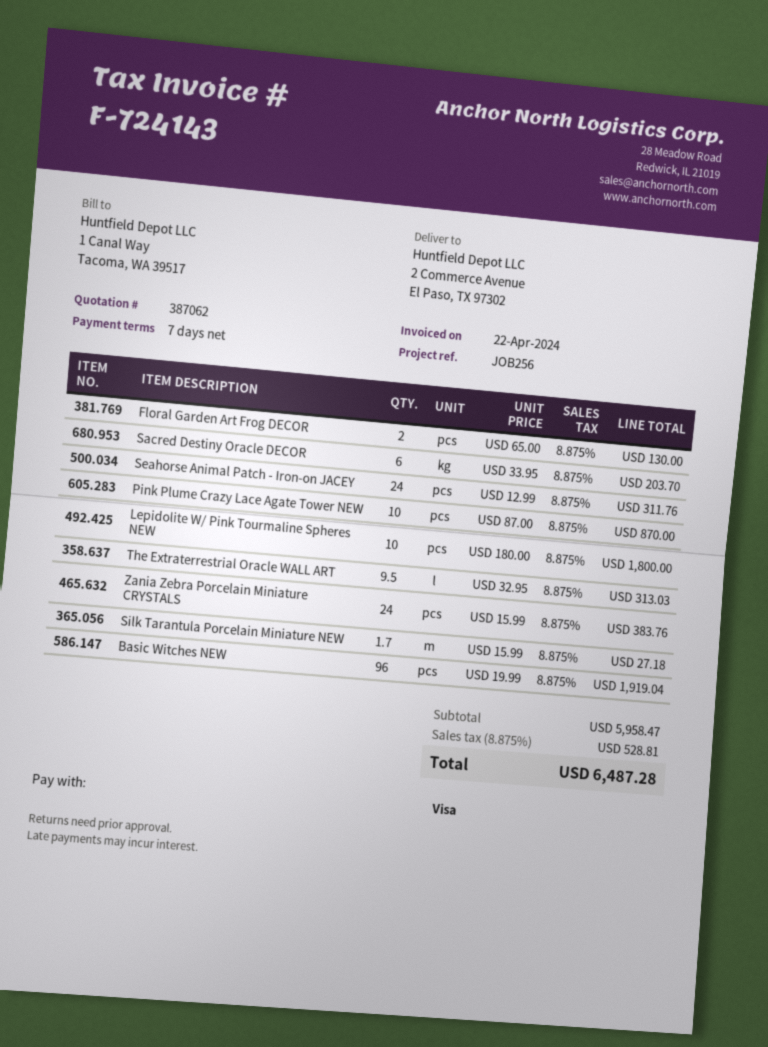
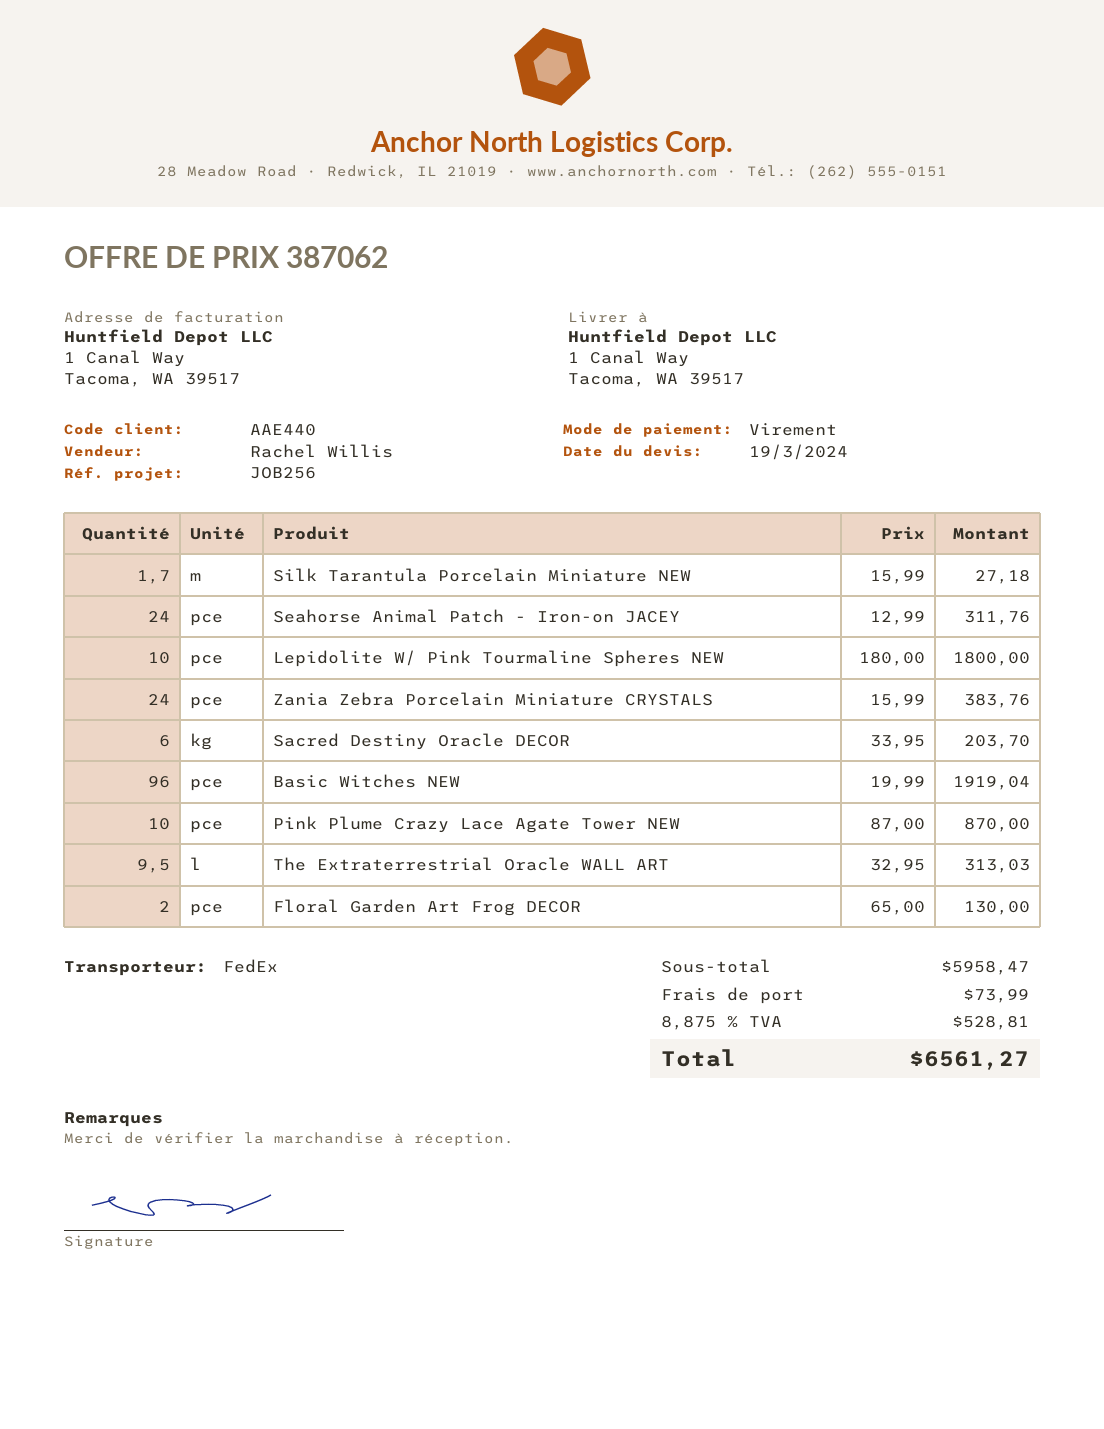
payment method: Visa -> bank transfer
ship to: 2 Commerce Avenue, El Paso, TX 97302 -> 1 Canal Way, Tacoma, WA 39517
shipping: none -> 73.99
total: 6487.28 -> 6561.27

